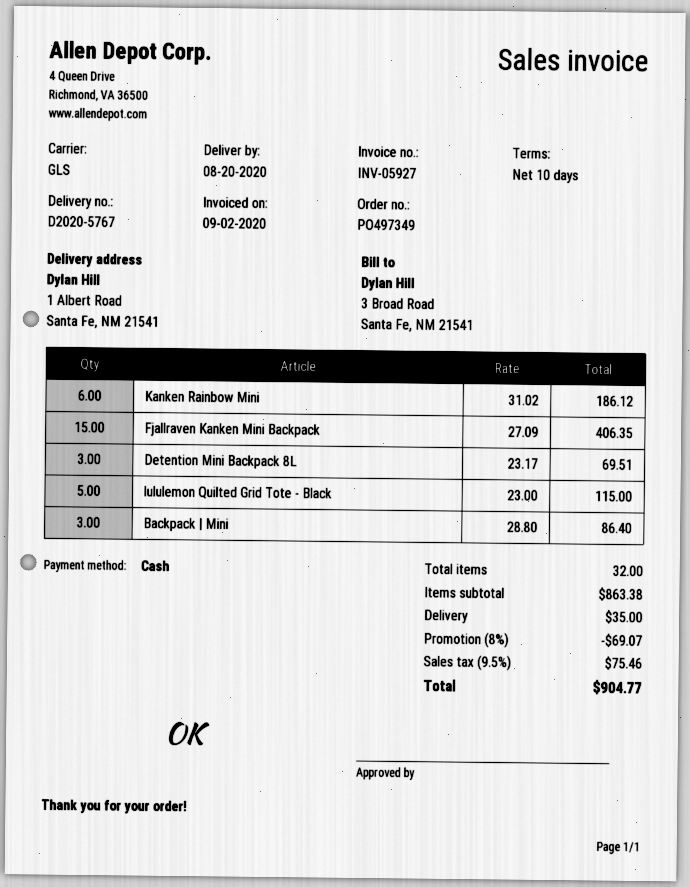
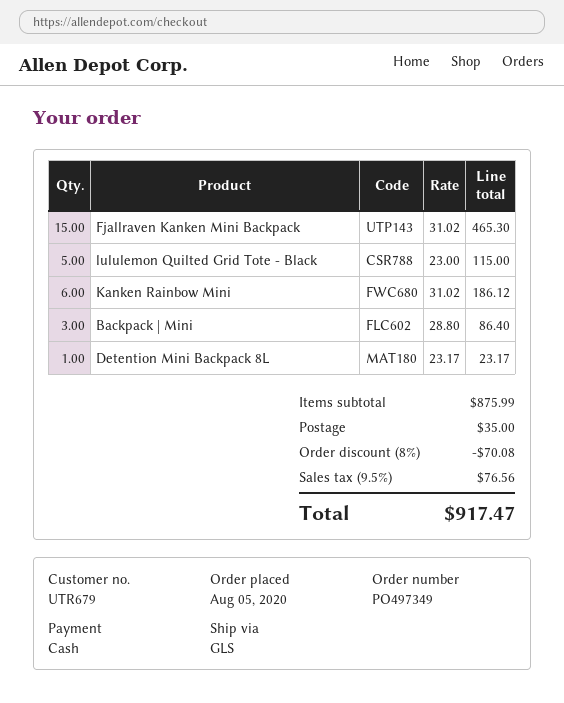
Fjallraven Kanken Mini Backpack: 15 x 27.09 = 406.35 -> 15 x 31.02 = 465.30
Detention Mini Backpack 8L: 3 x 23.17 = 69.51 -> 1 x 23.17 = 23.17
subtotal: 863.38 -> 875.99
discount: 8% = 69.07 -> 8% = 70.08
tax: 9.5% = 75.46 -> 9.5% = 76.56
total: 904.77 -> 917.47

